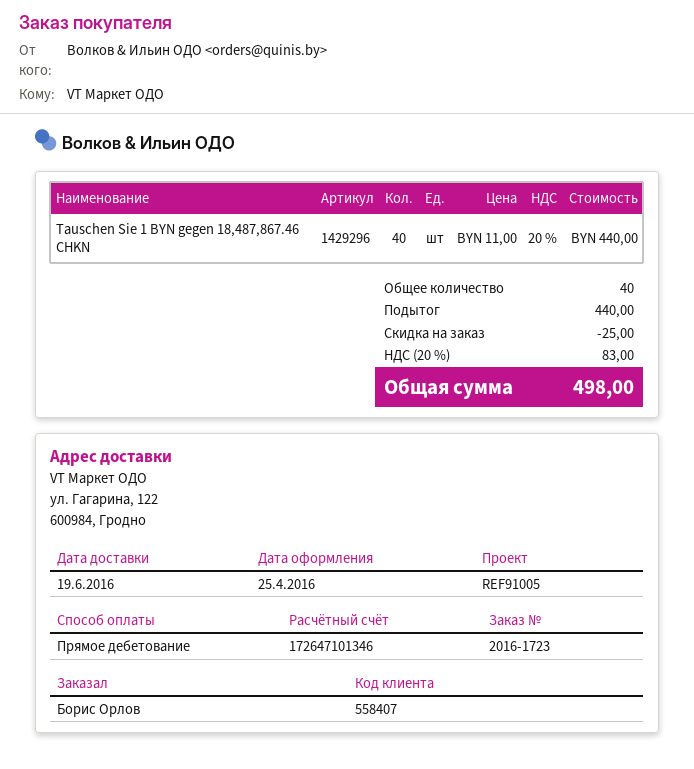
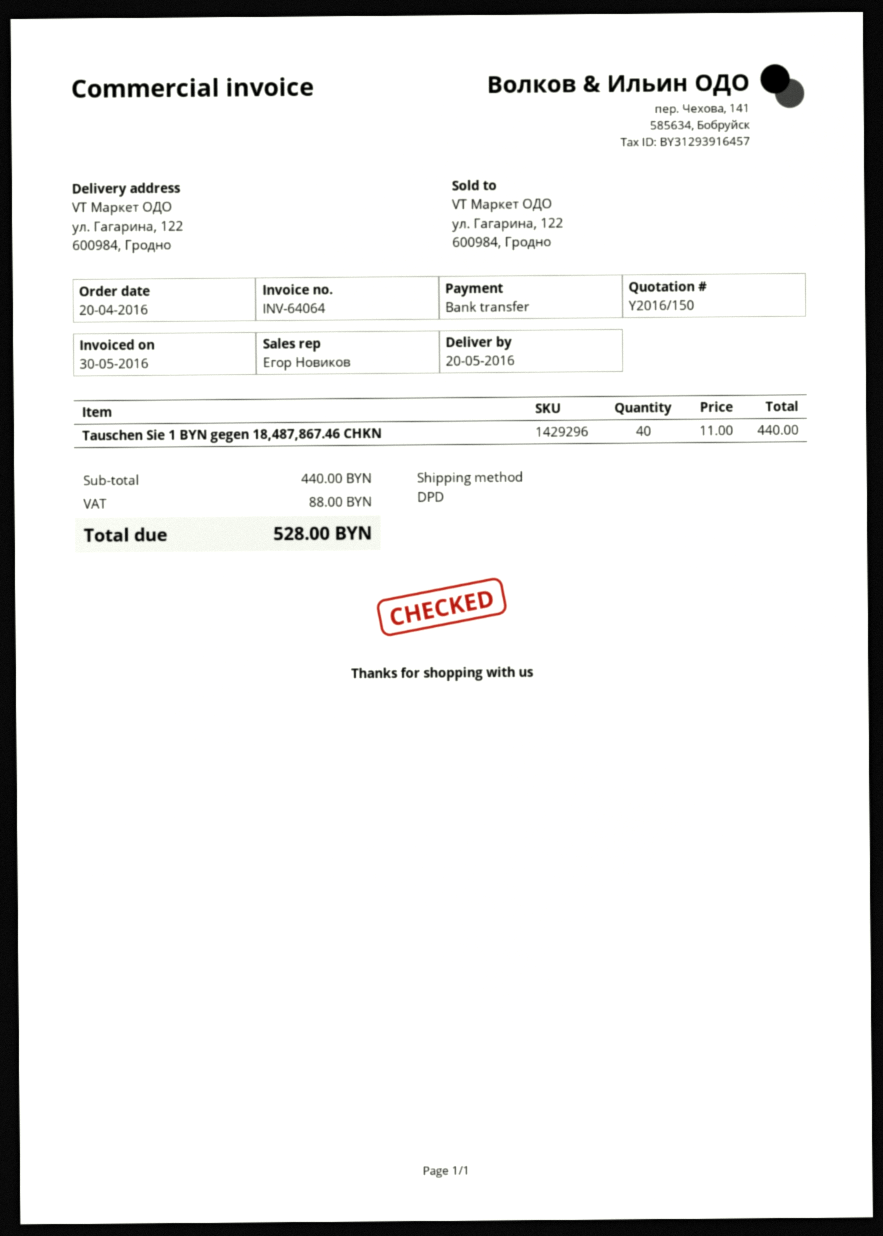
order date: 2016-04-25 -> 2016-04-20
delivery date: 2016-06-19 -> 2016-05-20
payment method: direct debit -> bank transfer
discount: 25.00 -> none
tax: 83.00 -> 88.00
total: 498.00 -> 528.00

